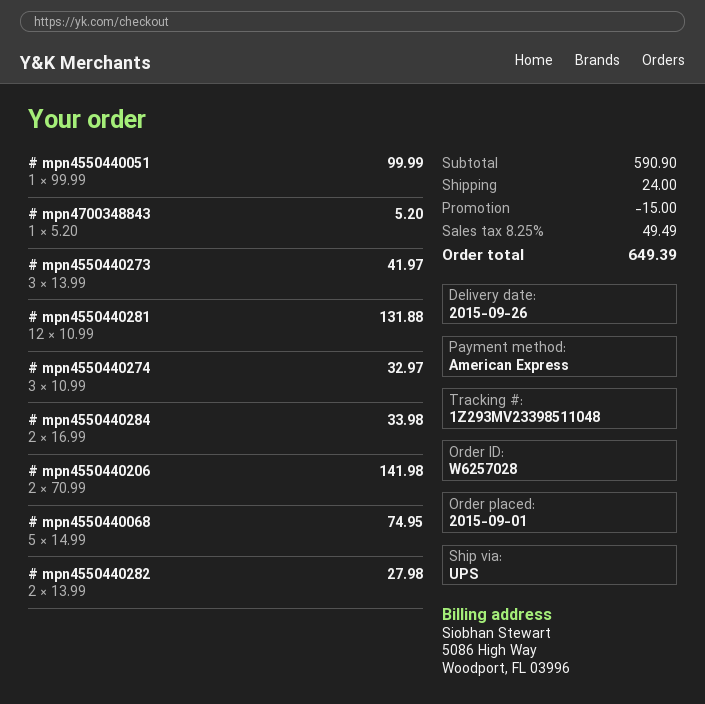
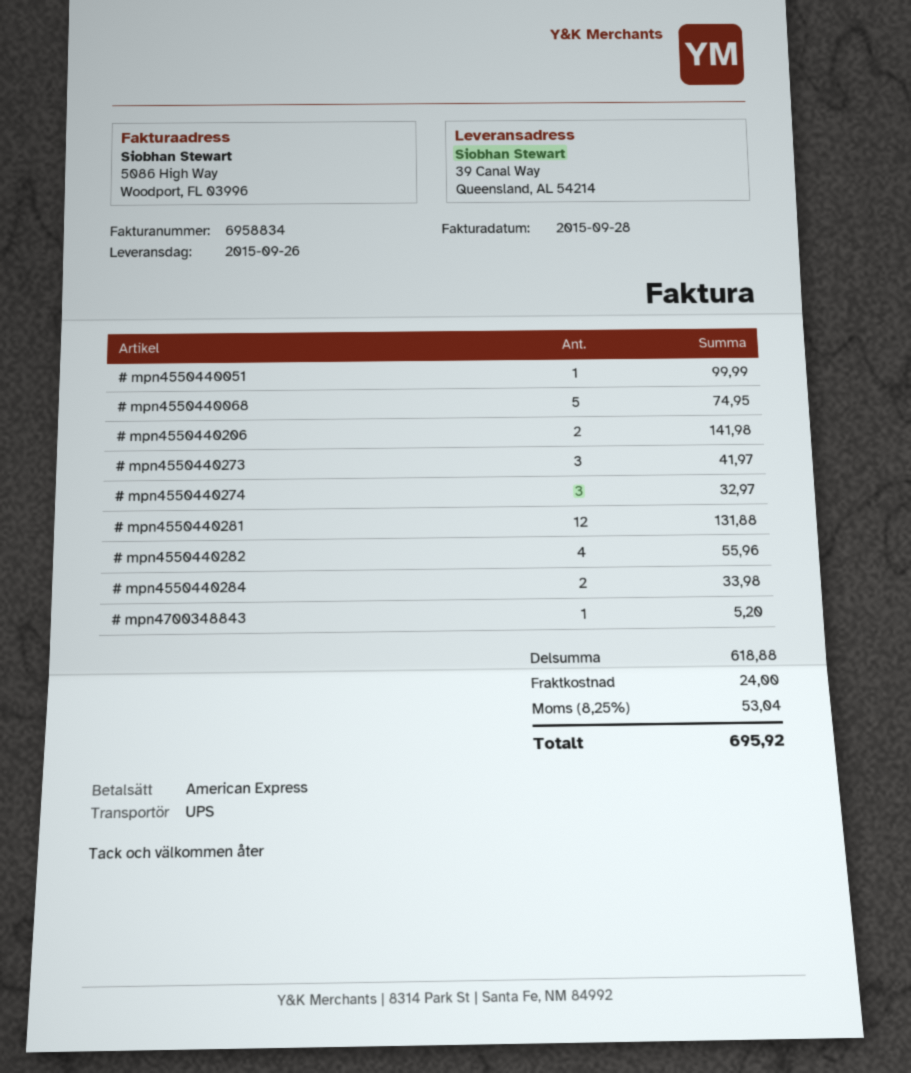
# mpn4550440282: 2 for 27.98 -> 4 for 55.96
subtotal: 590.90 -> 618.88
discount: 15.00 -> none
tax: 8.25% = 49.49 -> 8.25% = 53.04
total: 649.39 -> 695.92

